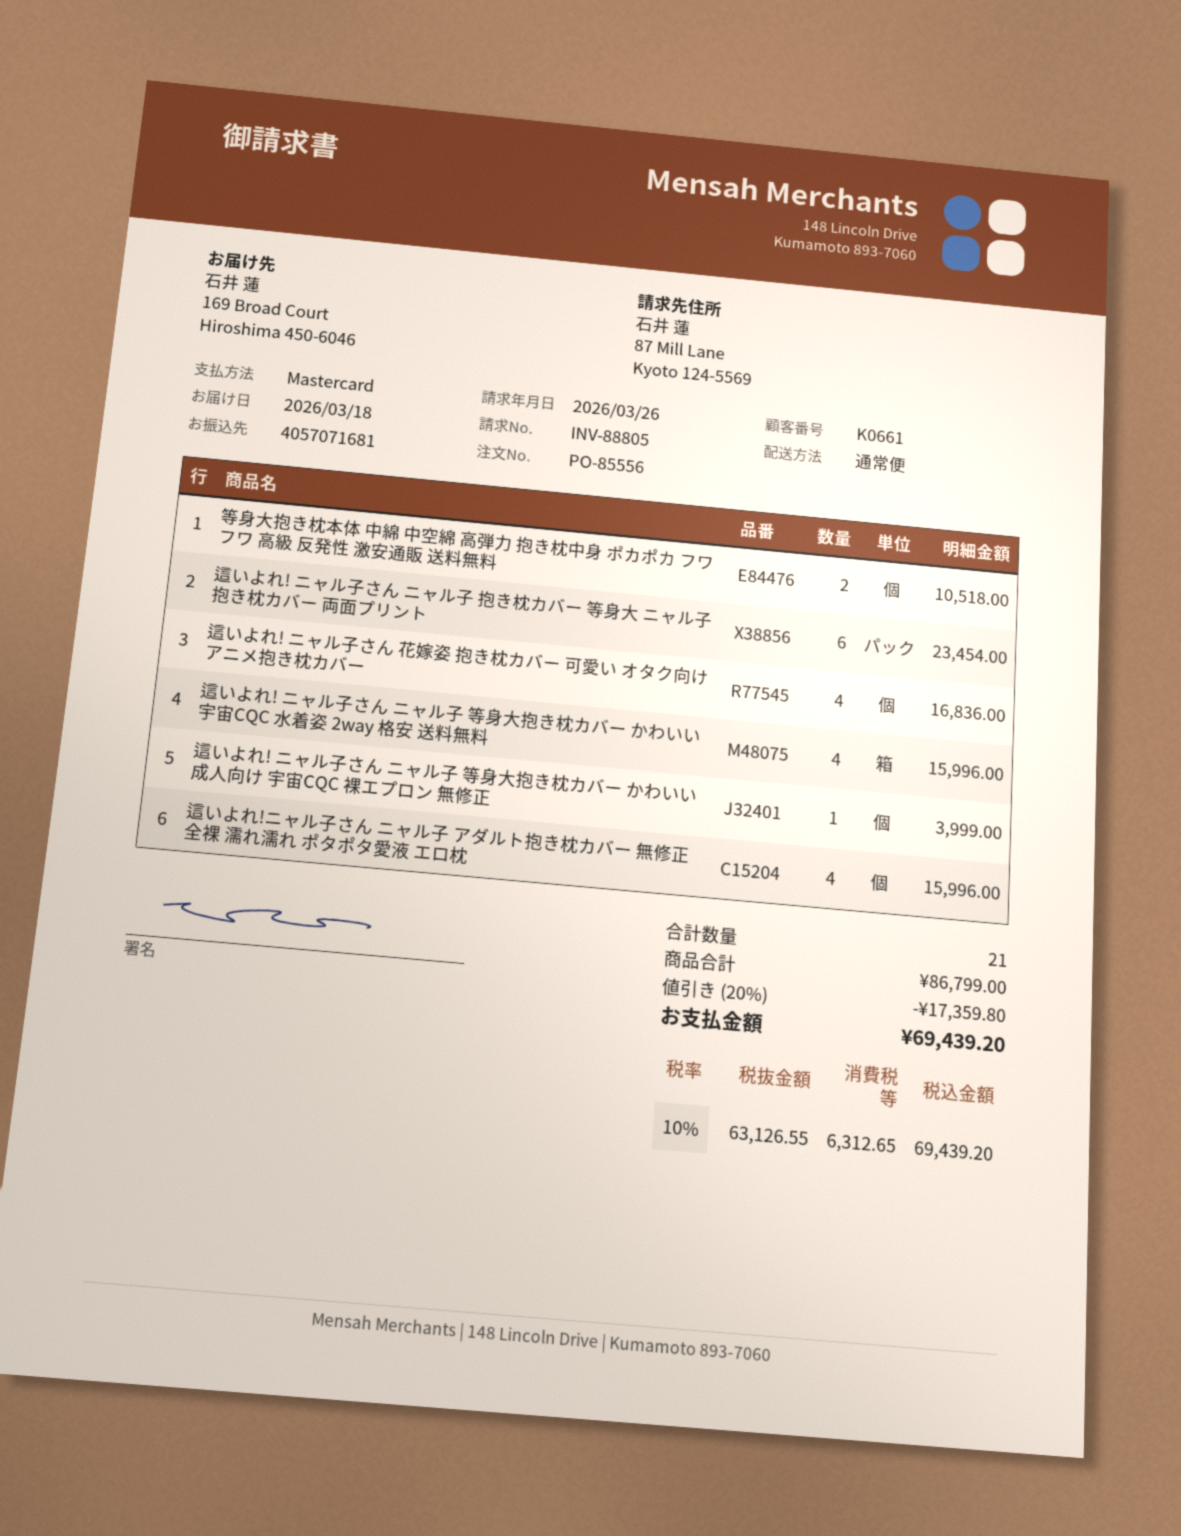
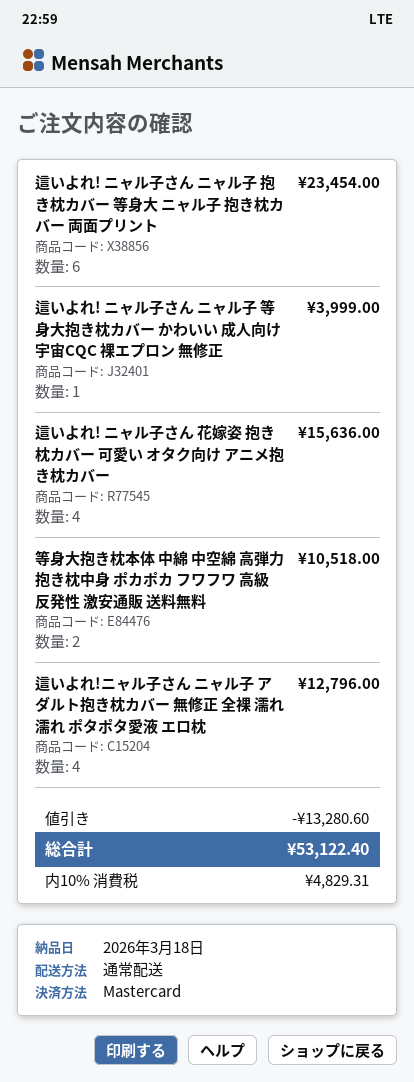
這いよれ! ニャル子さん 花嫁姿 抱き枕カバー 可愛い オタク向け アニメ抱き枕カバー: 4 for 16836.00 -> 4 for 15636.00
這いよれ! ニャル子さん ニャル子 等身大抱き枕カバー かわいい 宇宙CQC 水着姿 2way 格安 送料無料: 4 for 15996.00 -> none
這いよれ!ニャル子さん ニャル子 アダルト抱き枕カバー 無修正 全裸 濡れ濡れ ポタポタ愛液 エロ枕: 4 for 15996.00 -> 4 for 12796.00
discount: 17359.80 -> 13280.60
tax: 10% = 6312.65 -> 10% = 4829.31
total: 69439.20 -> 53122.40

